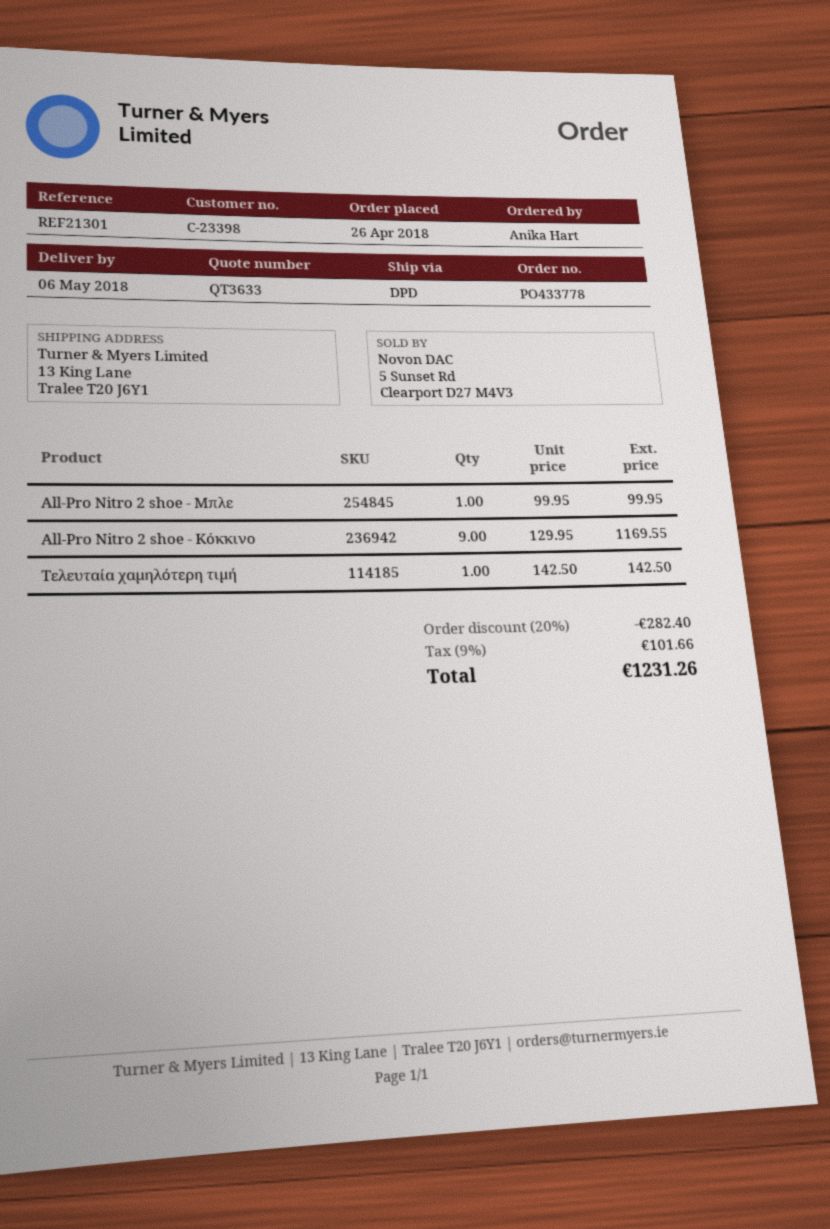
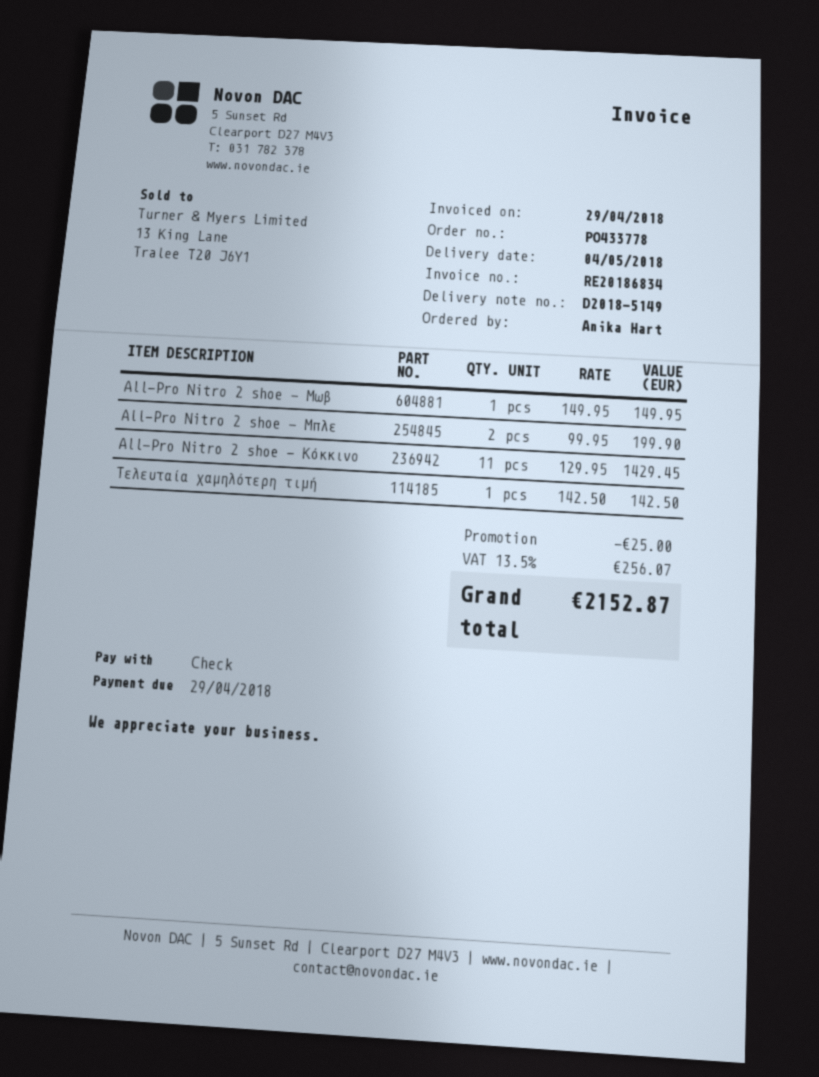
delivery date: 2018-05-06 -> 2018-05-04
All-Pro Nitro 2 shoe - Μπλε: 1 x 99.95 = 99.95 -> 2 x 99.95 = 199.90
All-Pro Nitro 2 shoe - Κόκκινο: 9 x 129.95 = 1169.55 -> 11 x 129.95 = 1429.45
All-Pro Nitro 2 shoe - Μωβ: none -> 1 x 149.95 = 149.95
discount: 282.40 -> 25.00
tax: 9% = 101.66 -> 13.5% = 256.07
total: 1231.26 -> 2152.87

